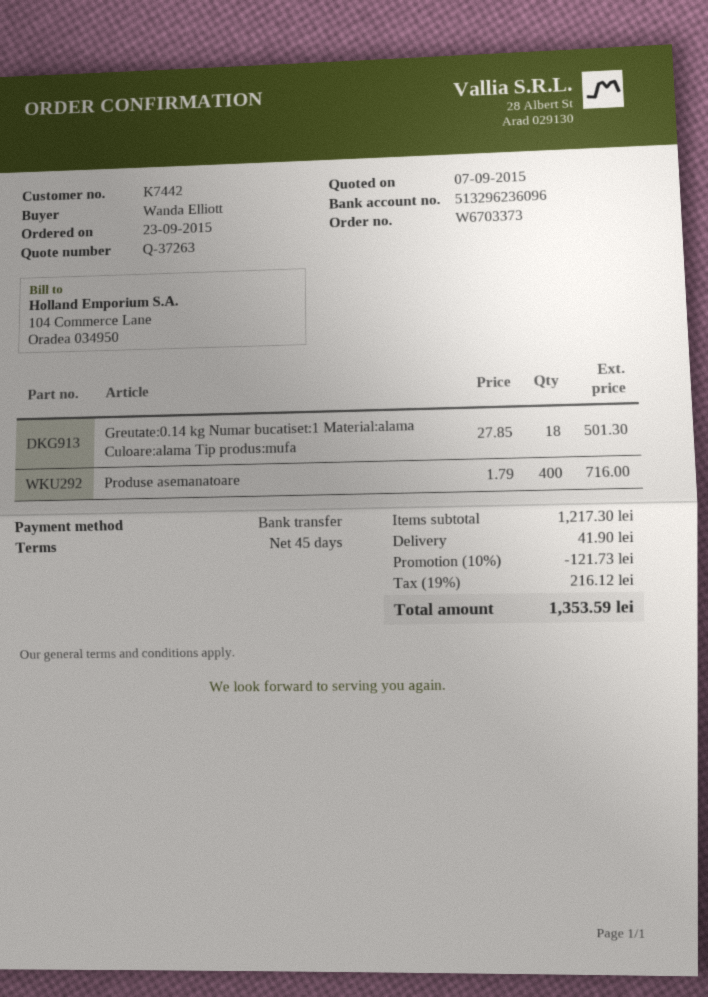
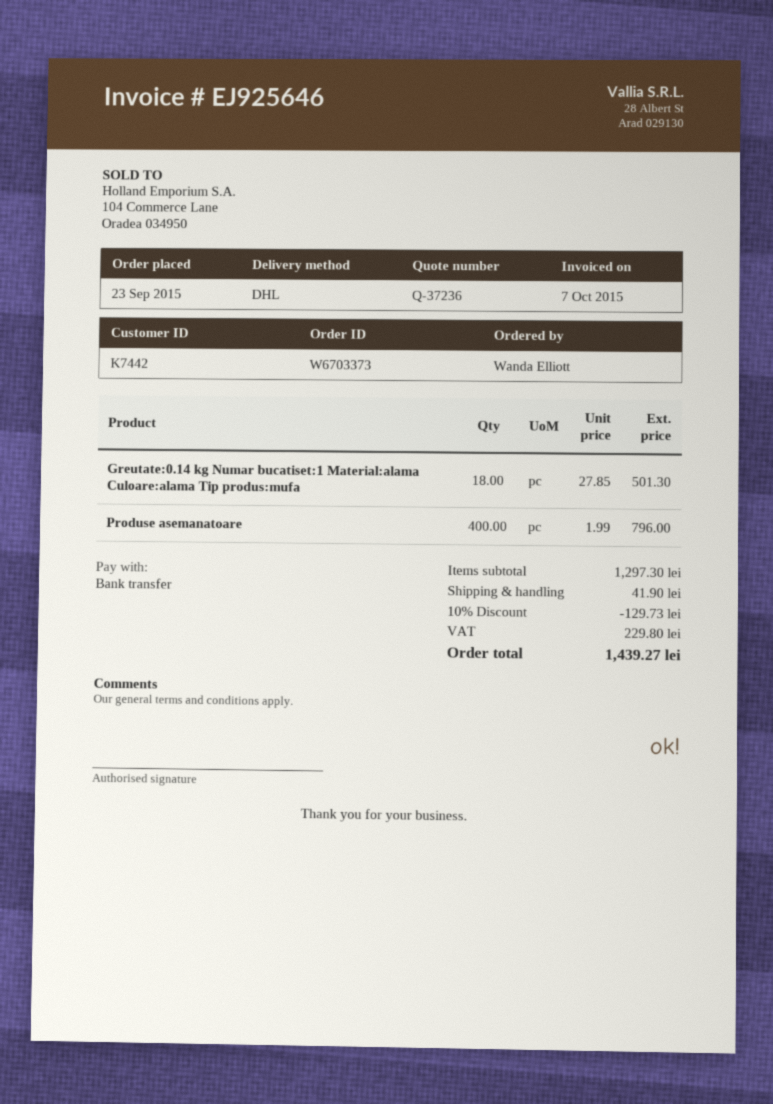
quote number: Q-37263 -> Q-37236
Produse asemanatoare: 400 x 1.79 = 716.00 -> 400 x 1.99 = 796.00
subtotal: 1217.30 -> 1297.30
discount: 10% = 121.73 -> 10% = 129.73
tax: 216.12 -> 229.80
total: 1353.59 -> 1439.27

